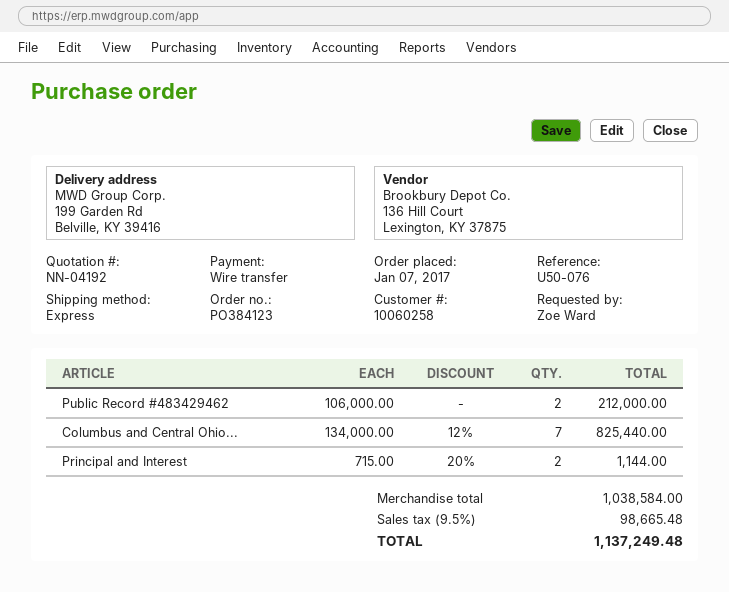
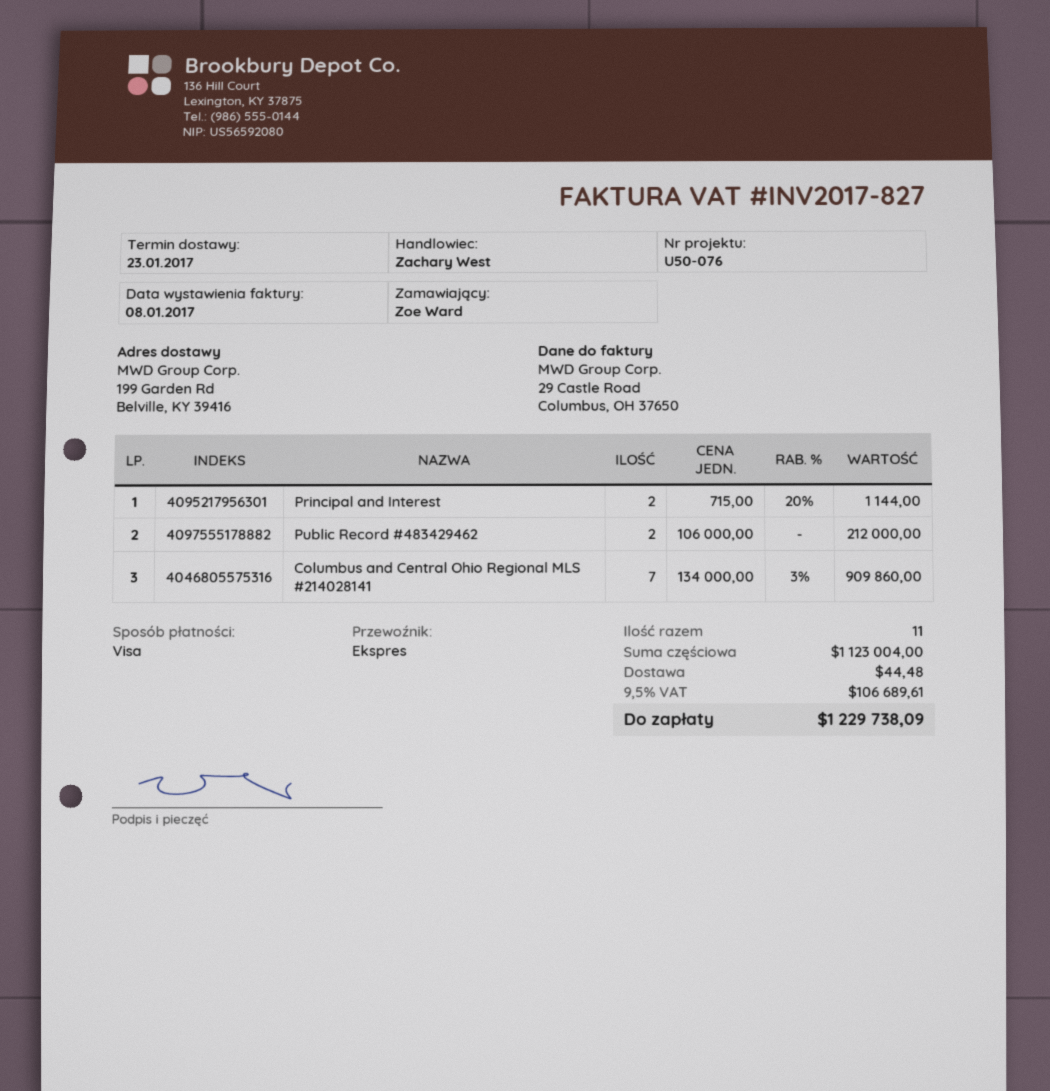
payment method: bank transfer -> Visa
Columbus and Central Ohio...: 7 x 134000.00 - 12% = 825440.00 -> 7 x 134000.00 - 3% = 909860.00
subtotal: 1038584.00 -> 1123004.00
shipping: none -> 44.48
tax: 9.5% = 98665.48 -> 9.5% = 106689.61
total: 1137249.48 -> 1229738.09

